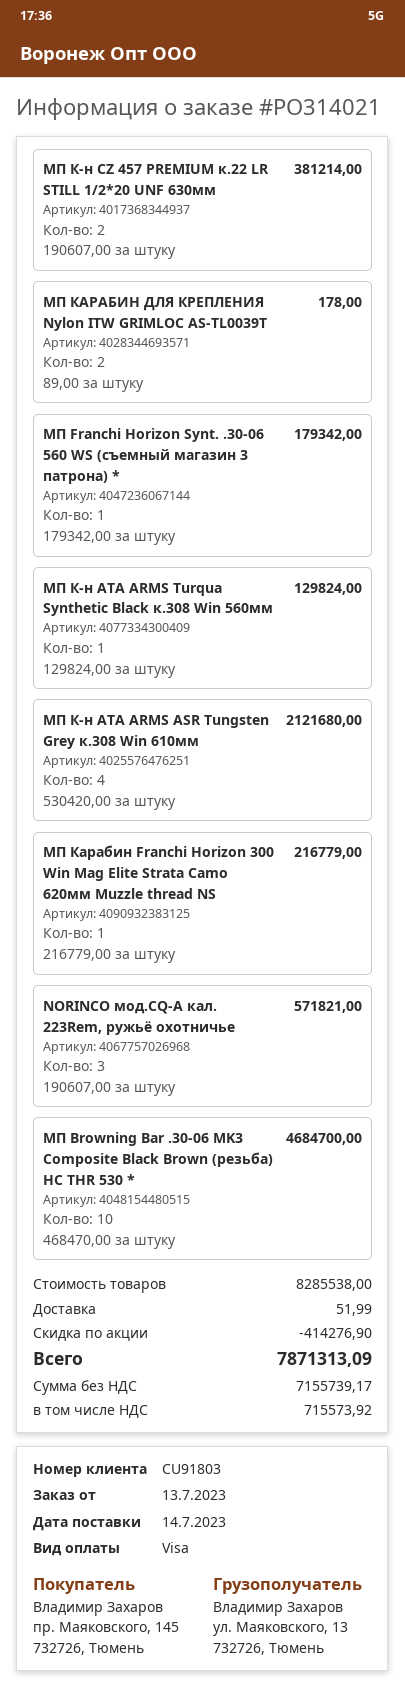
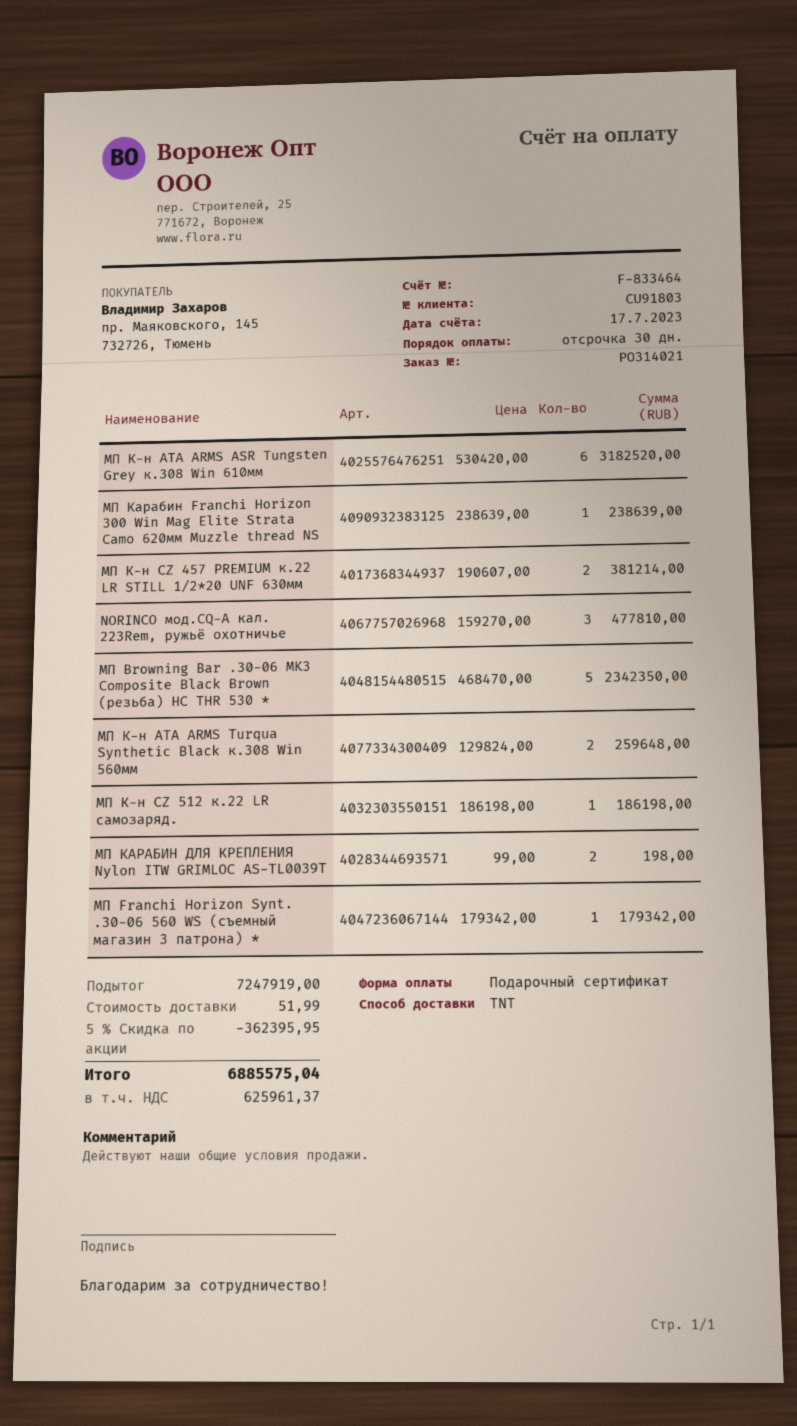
payment method: Visa -> gift card
МП КАРАБИН ДЛЯ КРЕПЛЕНИЯ Nylon ITW GRIMLOC AS-TL0039T: 2 x 89.00 = 178.00 -> 2 x 99.00 = 198.00
МП К-н ATA ARMS Turqua Synthetic Black к.308 Win 560мм: 1 x 129824.00 = 129824.00 -> 2 x 129824.00 = 259648.00
МП К-н ATA ARMS ASR Tungsten Grey к.308 Win 610мм: 4 x 530420.00 = 2121680.00 -> 6 x 530420.00 = 3182520.00
МП Карабин Franchi Horizon 300 Win Mag Elite Strata Camo 620мм Muzzle thread NS: 1 x 216779.00 = 216779.00 -> 1 x 238639.00 = 238639.00
NORINCO мод.CQ-A кал. 223Rem, ружьё охотничье: 3 x 190607.00 = 571821.00 -> 3 x 159270.00 = 477810.00
МП Browning Bar .30-06 MK3 Composite Black Brown (резьба) HC THR 530 *: 10 x 468470.00 = 4684700.00 -> 5 x 468470.00 = 2342350.00
МП К-н CZ 512 к.22 LR самозаряд.: none -> 1 x 186198.00 = 186198.00
subtotal: 8285538.00 -> 7247919.00
discount: 414276.90 -> 362395.95
tax: 715573.92 -> 625961.37
total: 7871313.09 -> 6885575.04

